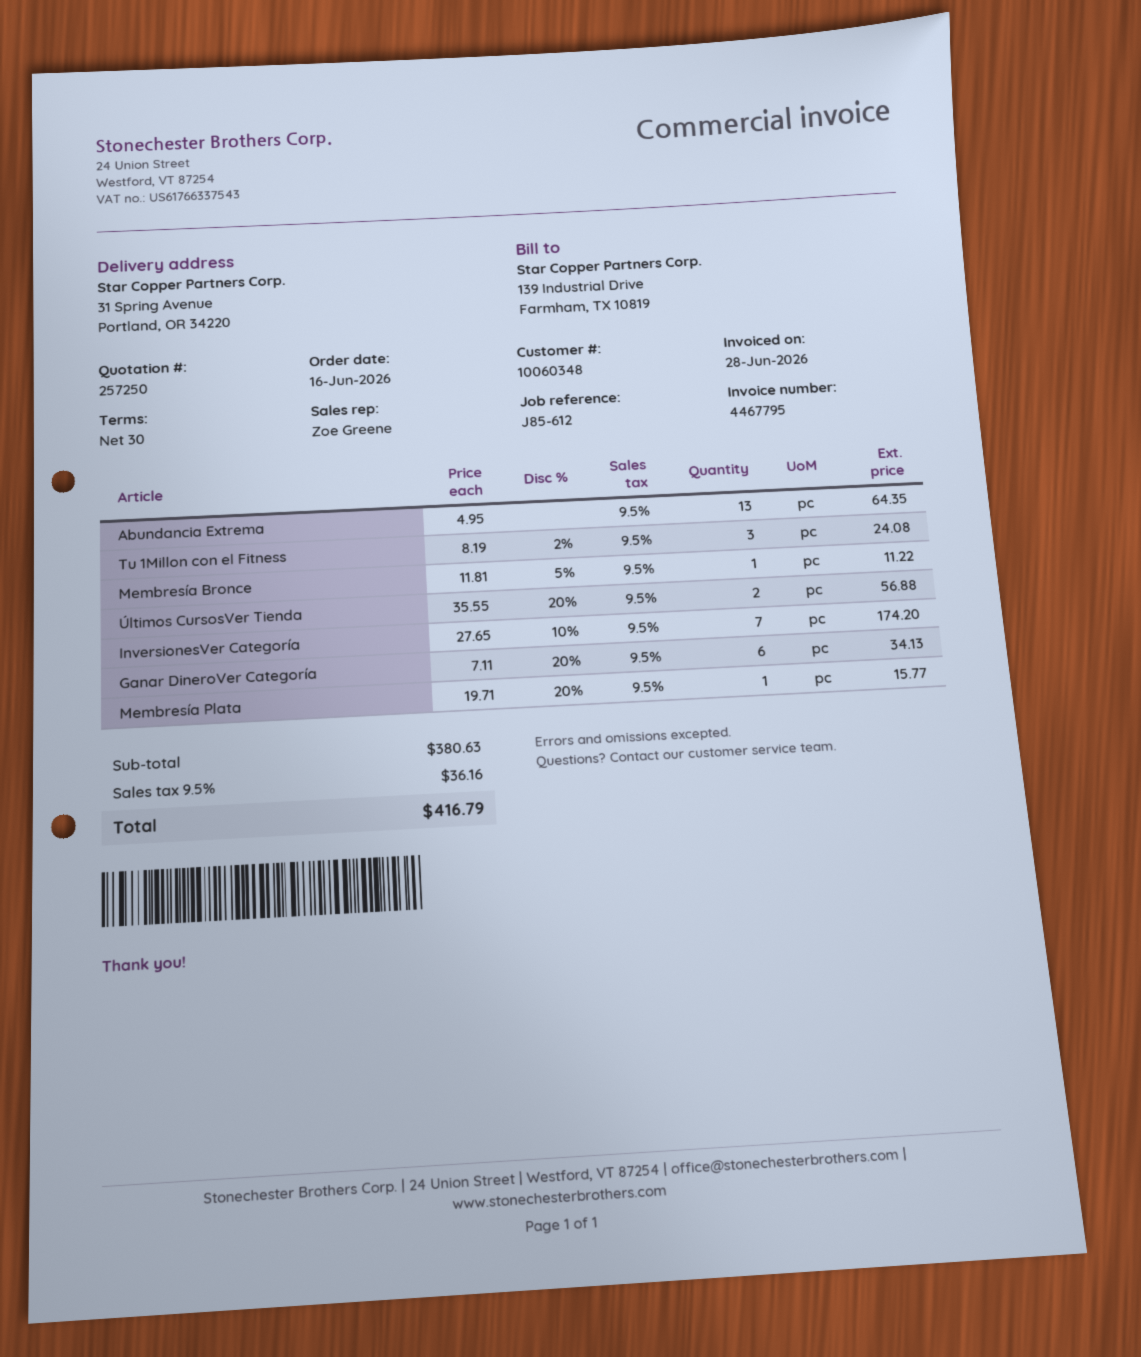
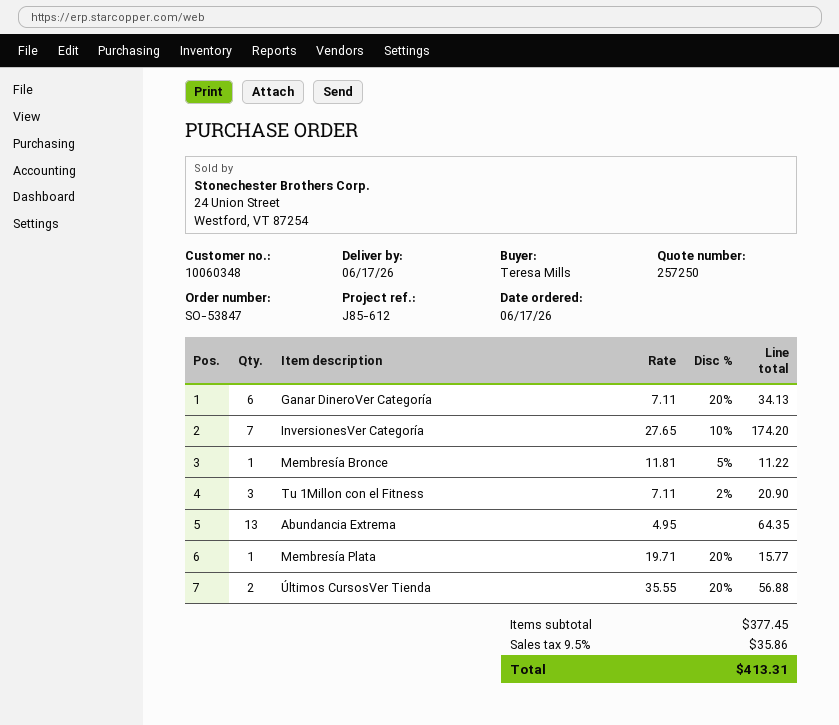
order date: 2026-06-16 -> 2026-06-17
Tu 1Millon con el Fitness: 3 x 8.19 - 2% = 24.08 -> 3 x 7.11 - 2% = 20.90
subtotal: 380.63 -> 377.45
tax: 9.5% = 36.16 -> 9.5% = 35.86
total: 416.79 -> 413.31

